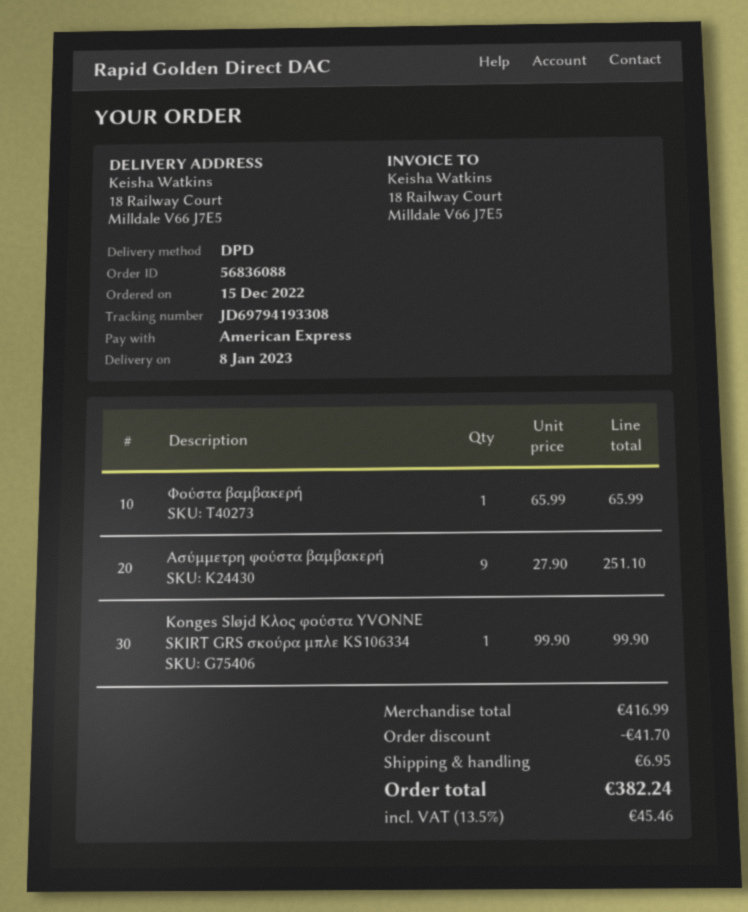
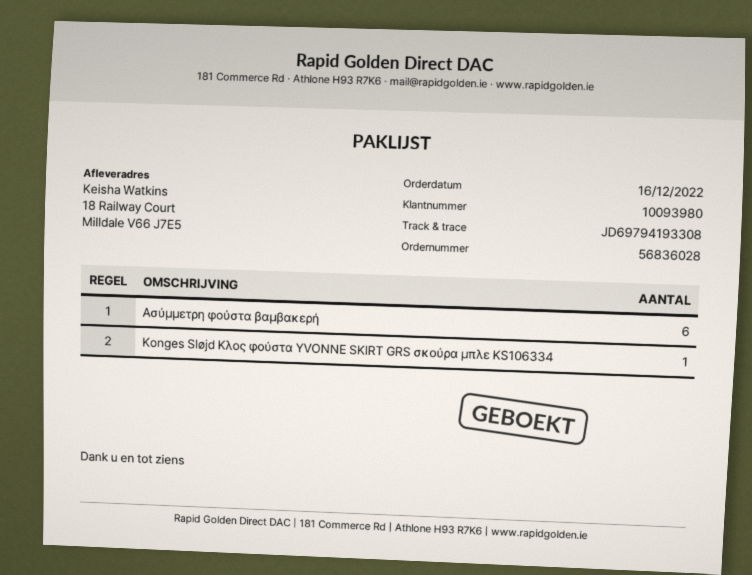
order number: 56836088 -> 56836028
order date: 2022-12-15 -> 2022-12-16
Φούστα βαμβακερή: 1 -> none
Ασύμμετρη φούστα βαμβακερή: 9 -> 6

